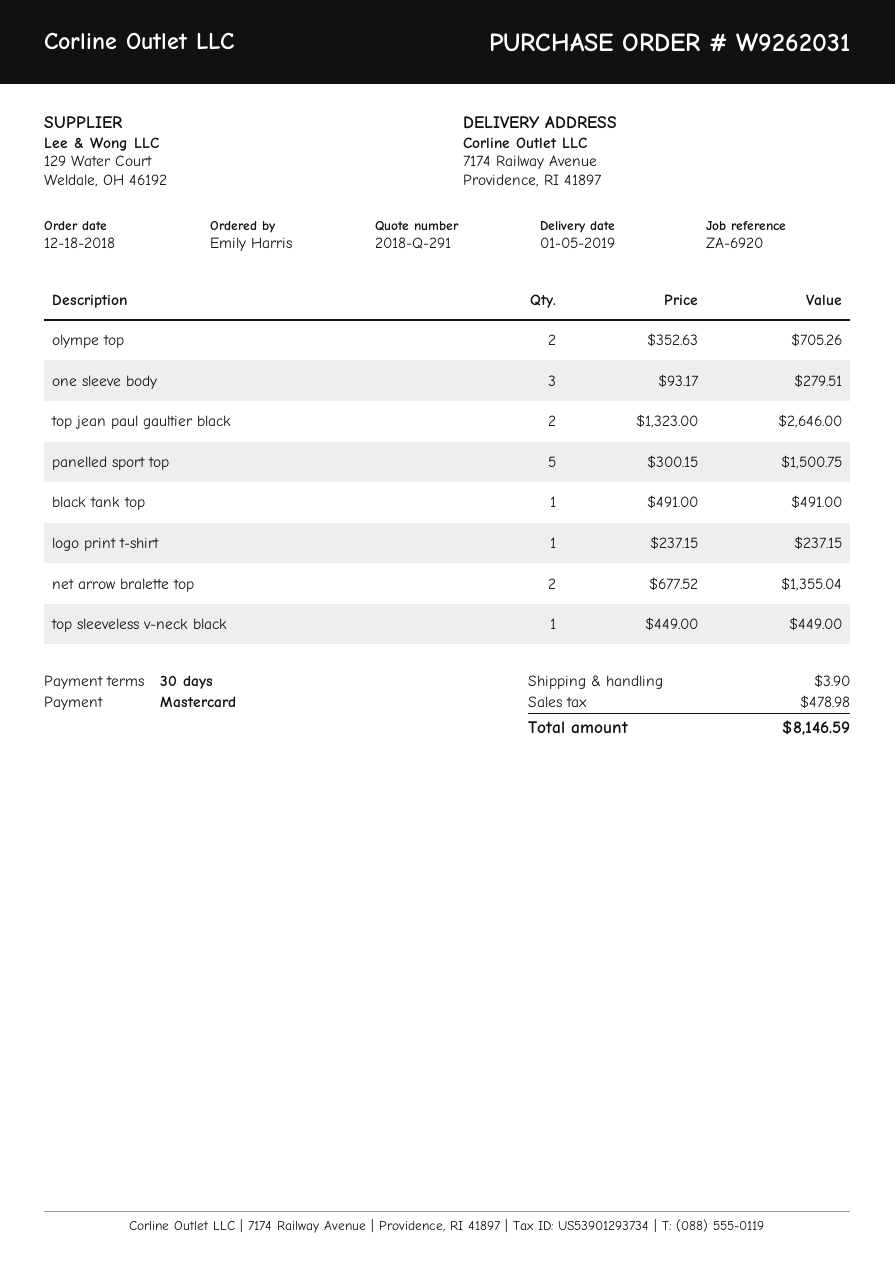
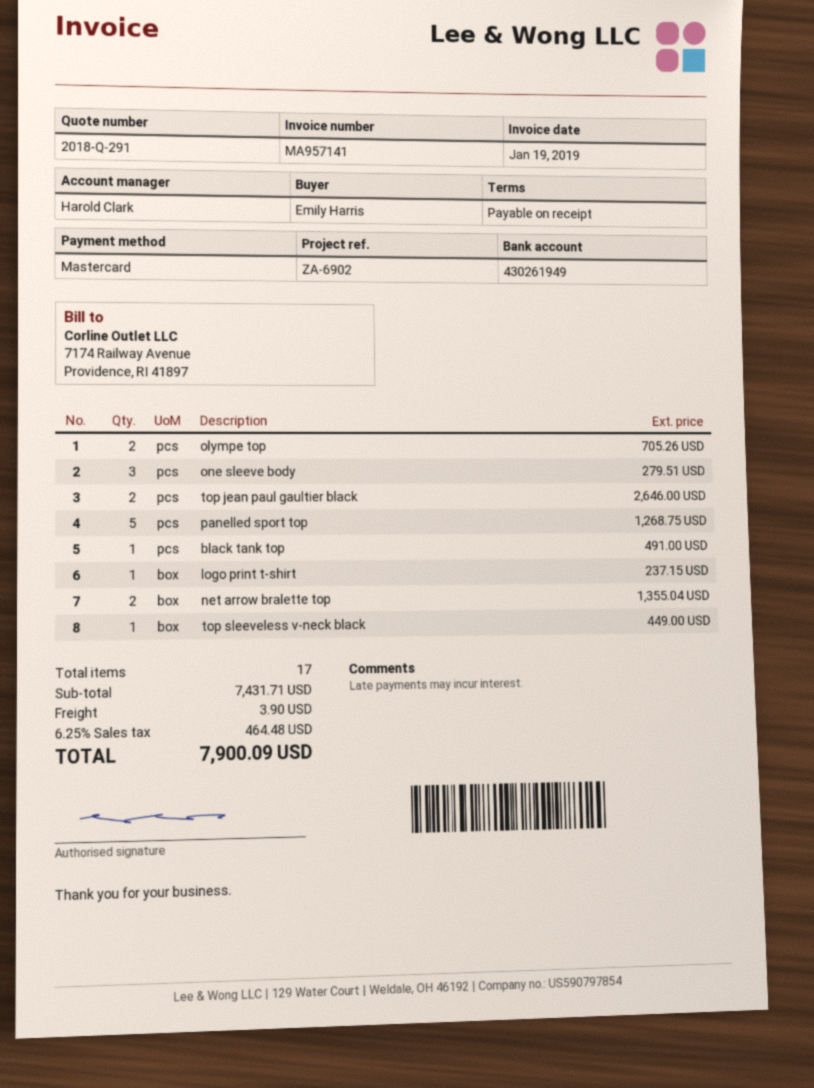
payment terms: 30 days -> on receipt
reference: ZA-6920 -> ZA-6902
panelled sport top: 5 for 1500.75 -> 5 for 1268.75
tax: 478.98 -> 464.48
total: 8146.59 -> 7900.09

